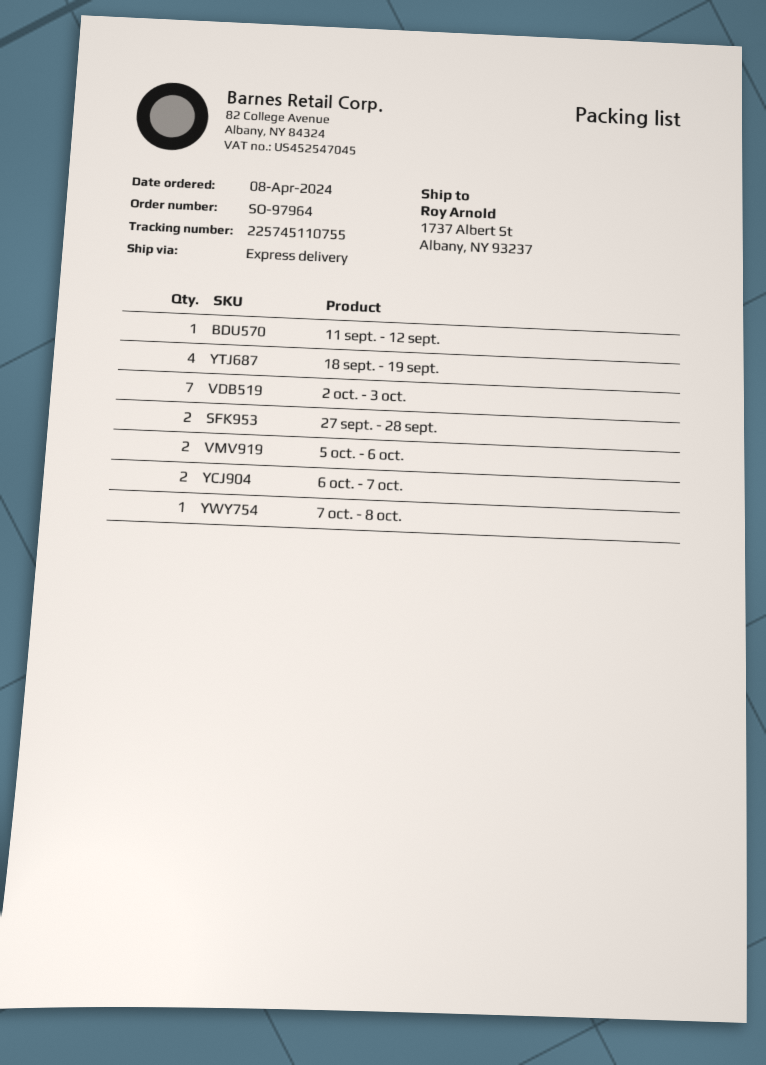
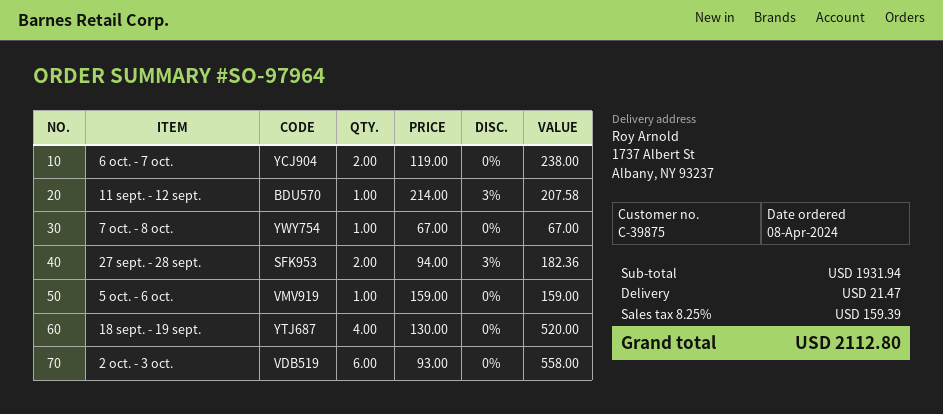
2 oct. - 3 oct.: 7 -> 6
5 oct. - 6 oct.: 2 -> 1

